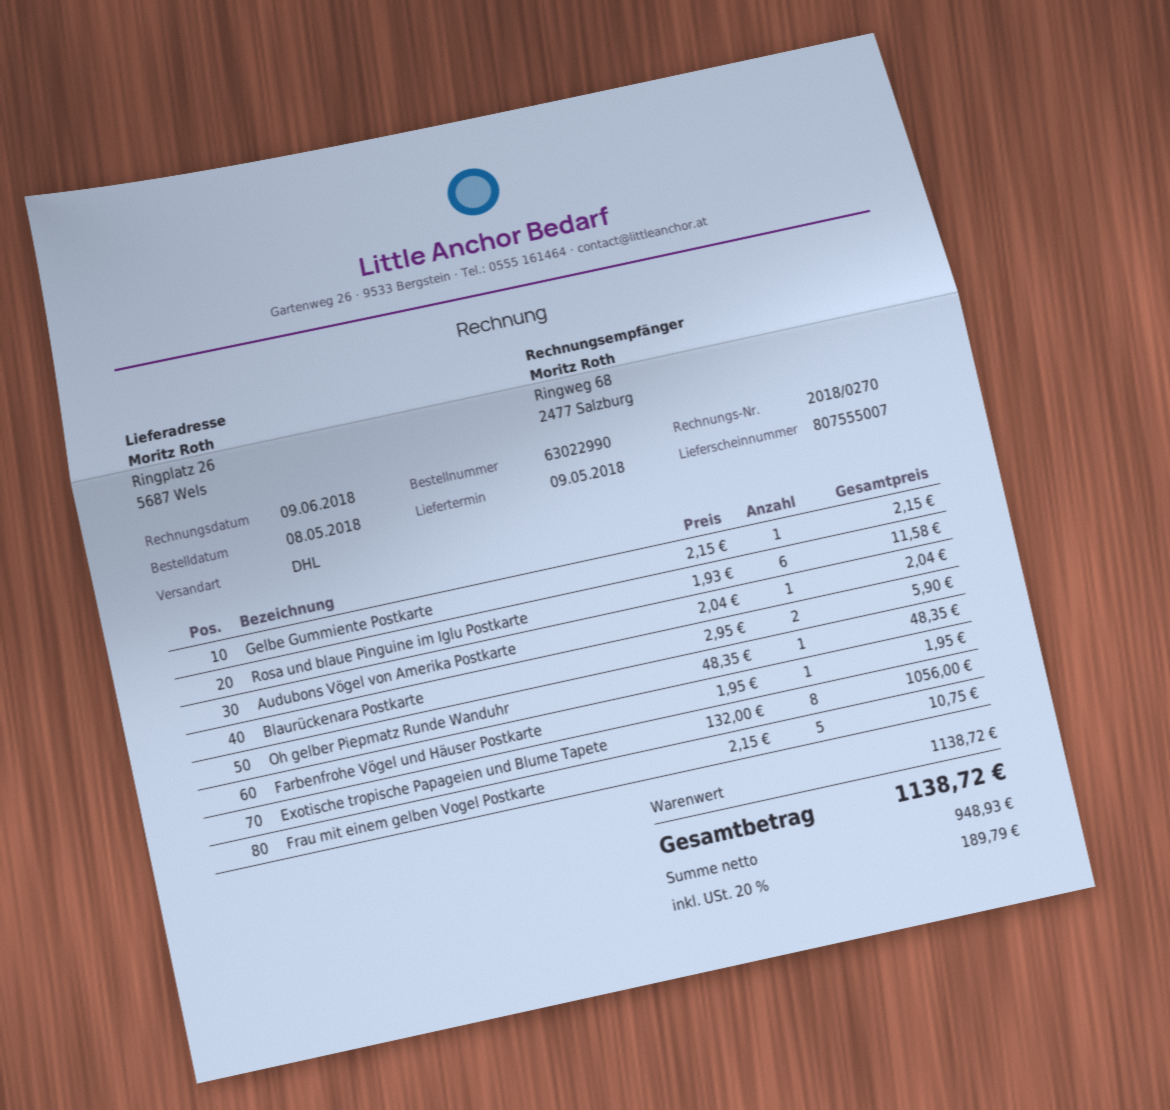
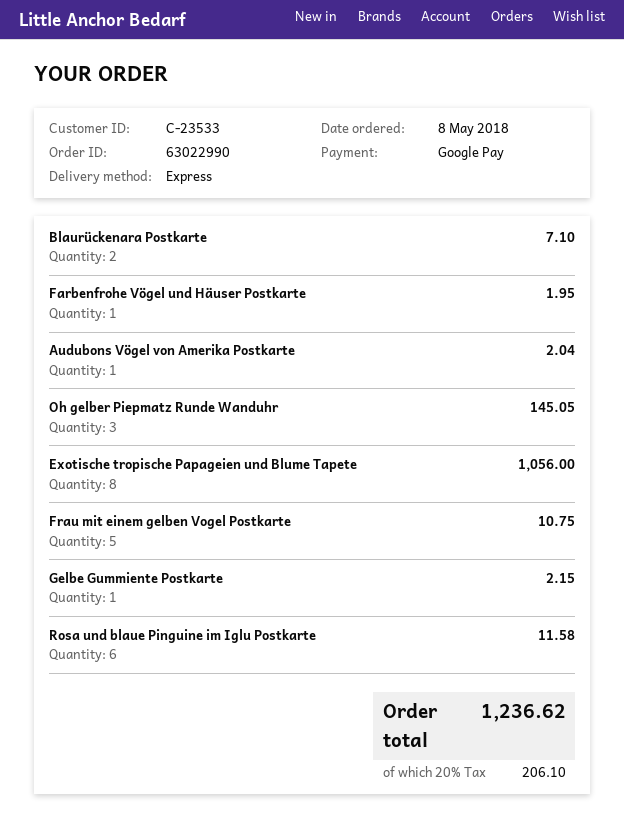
shipping method: DHL -> express
Blaurückenara Postkarte: 2 for 5.90 -> 2 for 7.10
Oh gelber Piepmatz Runde Wanduhr: 1 for 48.35 -> 3 for 145.05
tax: 20% = 189.79 -> 20% = 206.10
total: 1138.72 -> 1236.62

